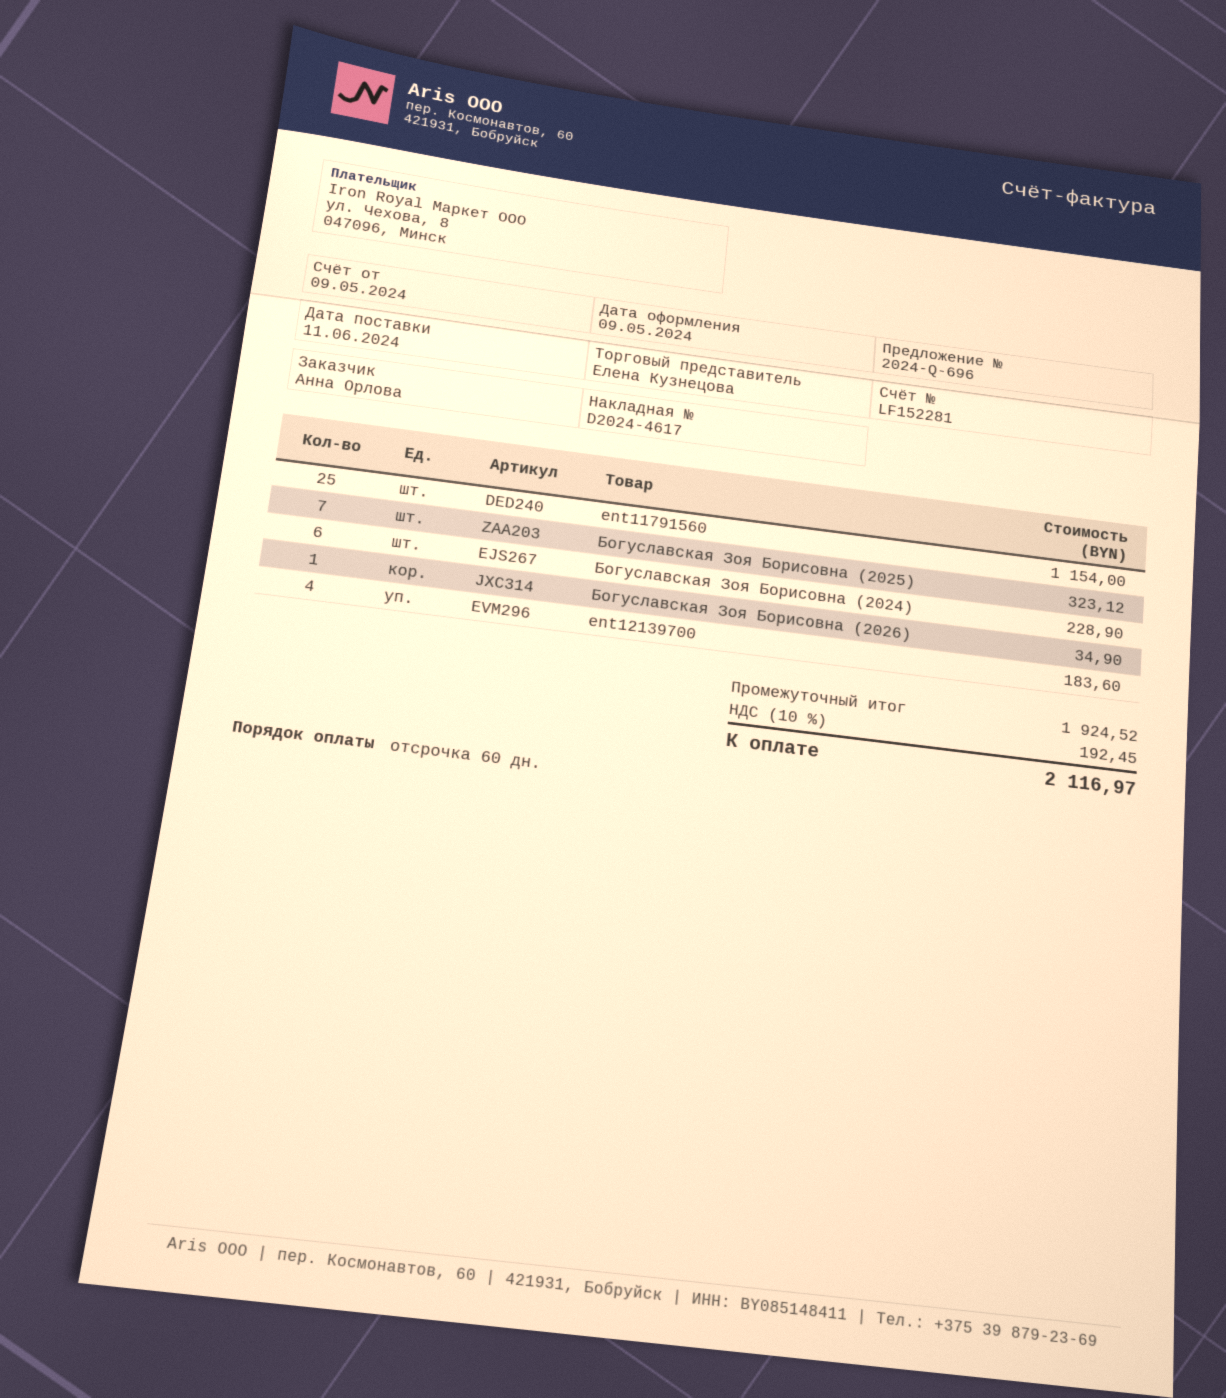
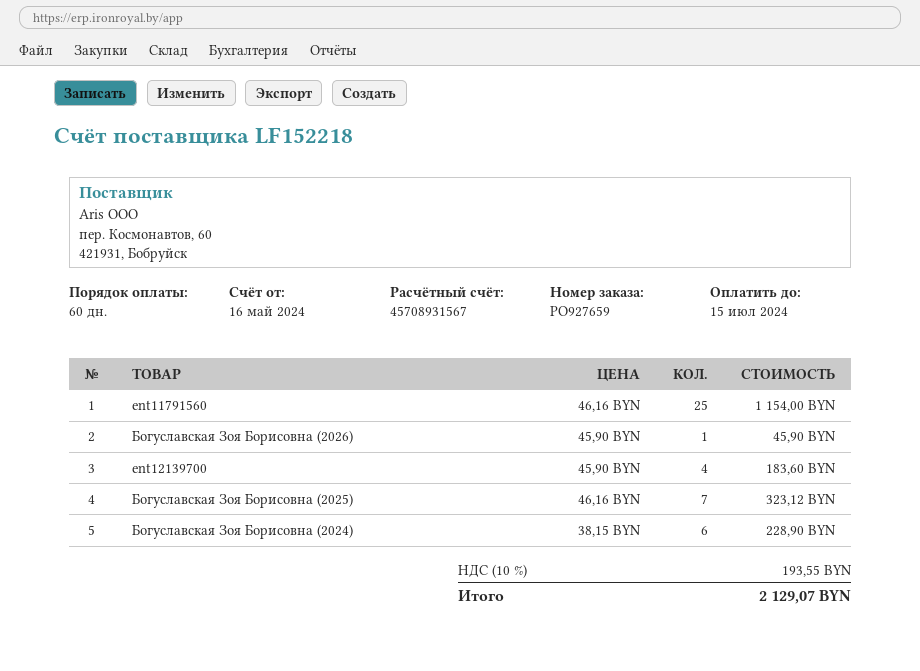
invoice number: LF152281 -> LF152218
invoice date: 2024-05-09 -> 2024-05-16
Богуславская Зоя Борисовна (2026): 1 for 34.90 -> 1 for 45.90
tax: 10% = 192.45 -> 10% = 193.55
total: 2116.97 -> 2129.07

